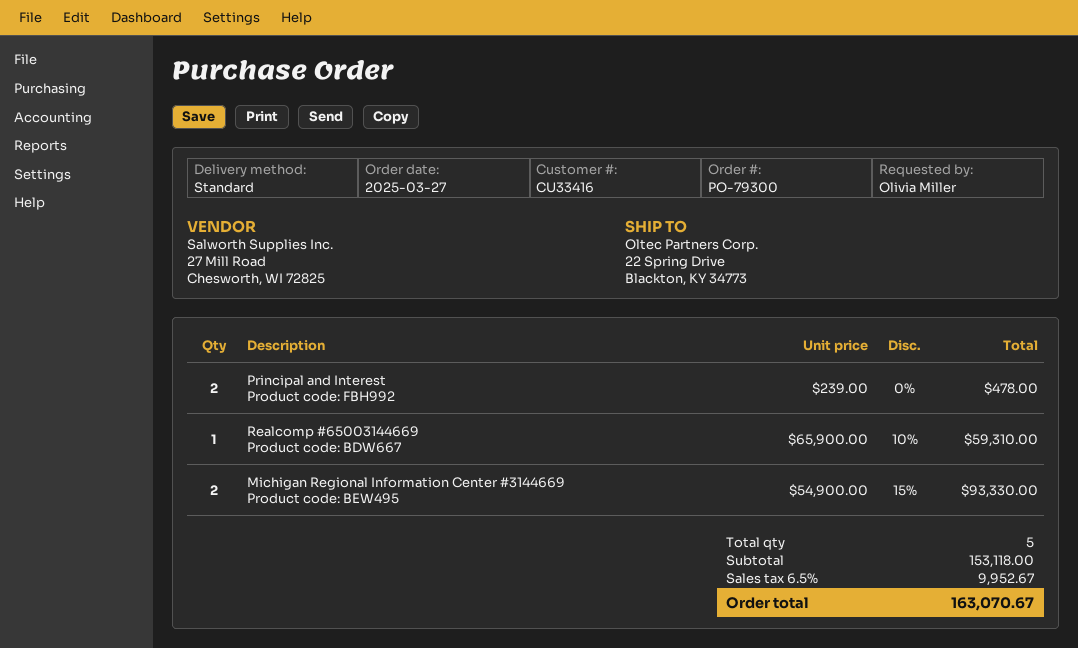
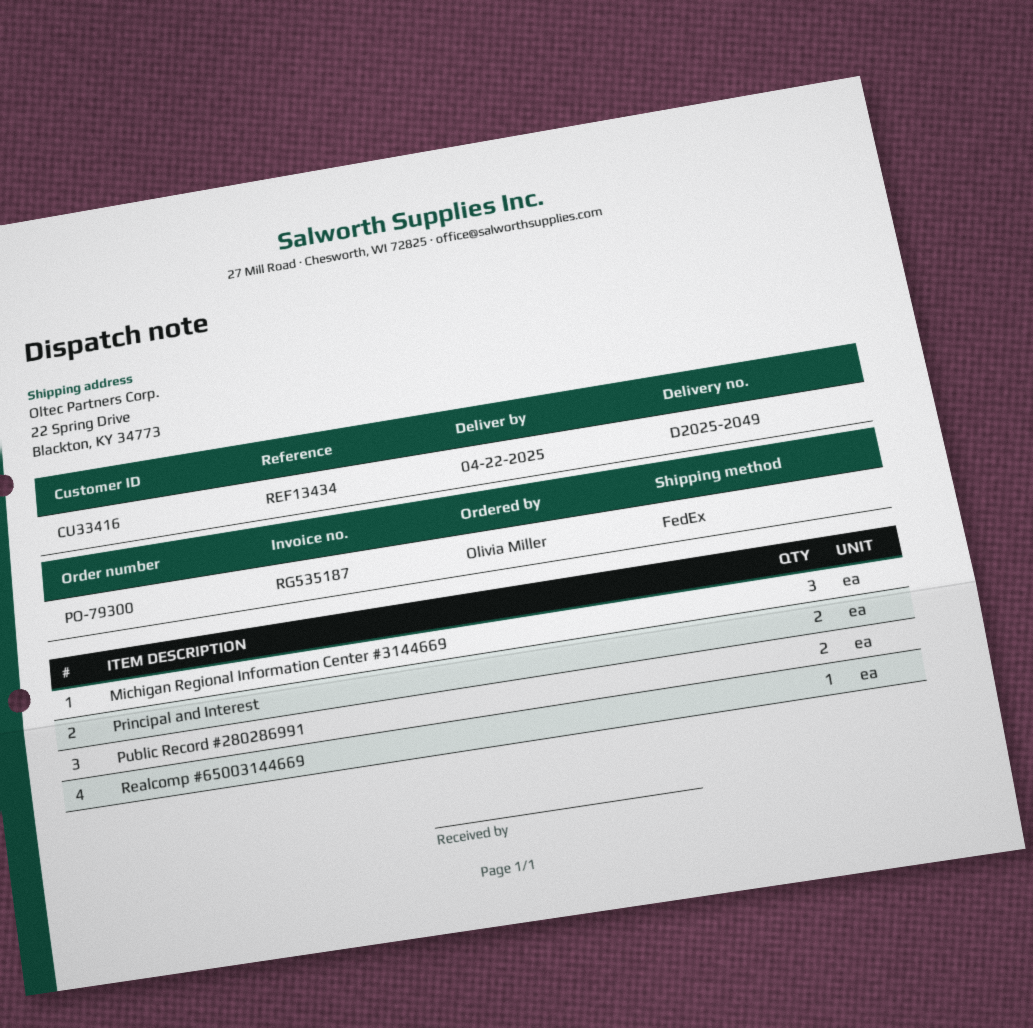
shipping method: standard -> FedEx
Michigan Regional Information Center #3144669: 2 -> 3
Public Record #280286991: none -> 2

